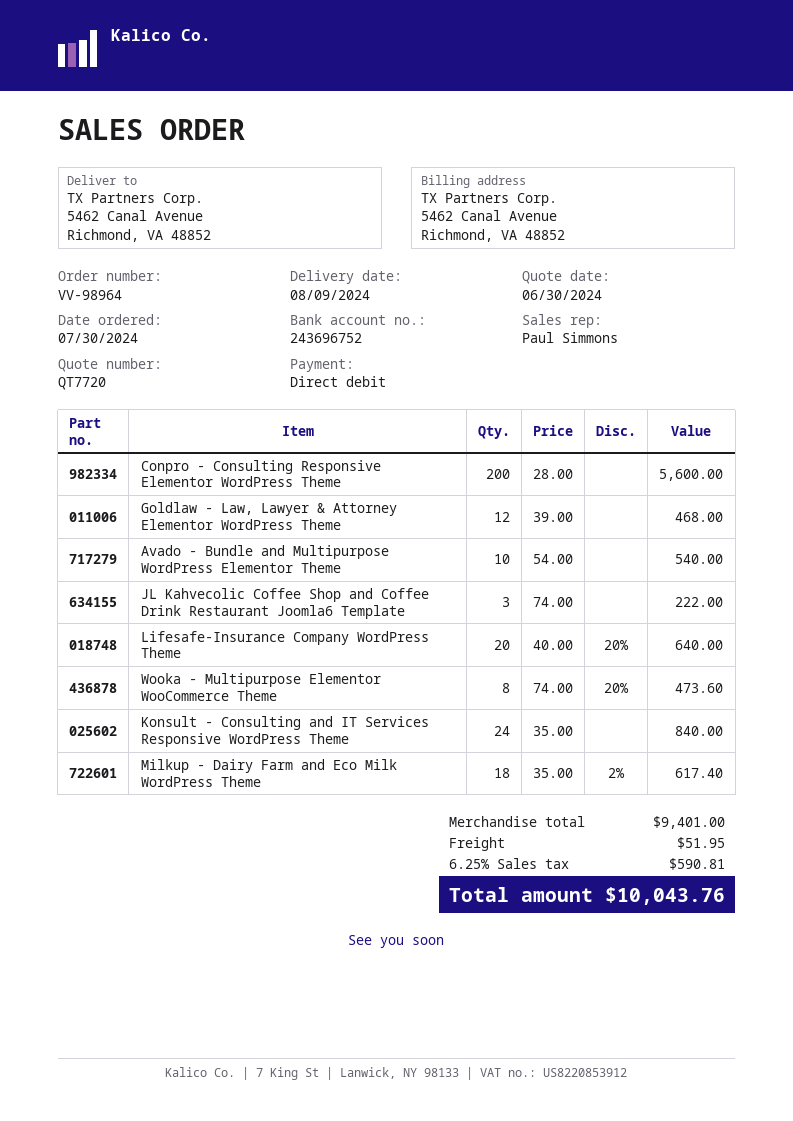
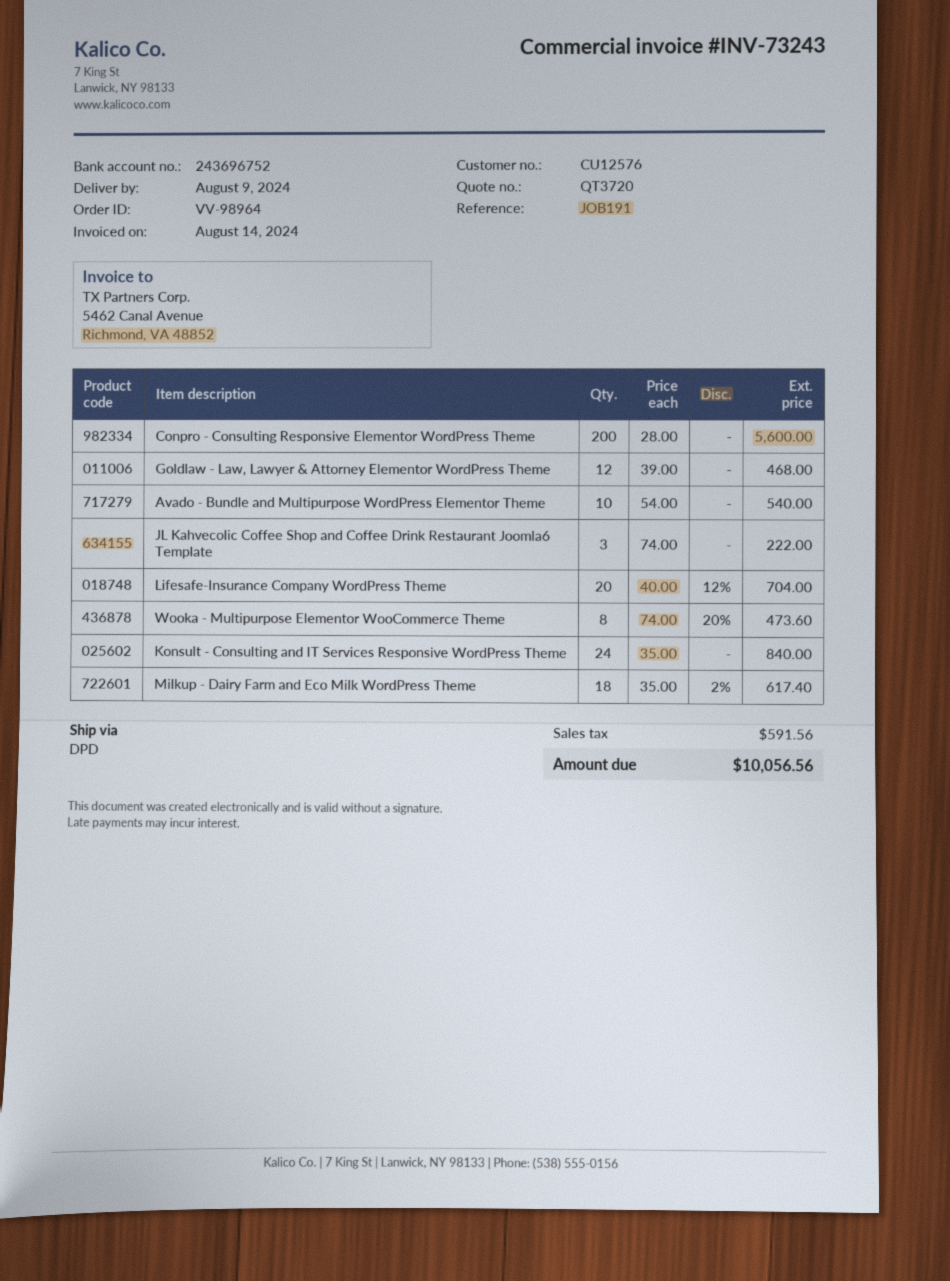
quote number: QT7720 -> QT3720
Lifesafe-Insurance Company WordPress Theme: 20 x 40.00 - 20% = 640.00 -> 20 x 40.00 - 12% = 704.00
shipping: 51.95 -> none
tax: 590.81 -> 591.56
total: 10043.76 -> 10056.56

